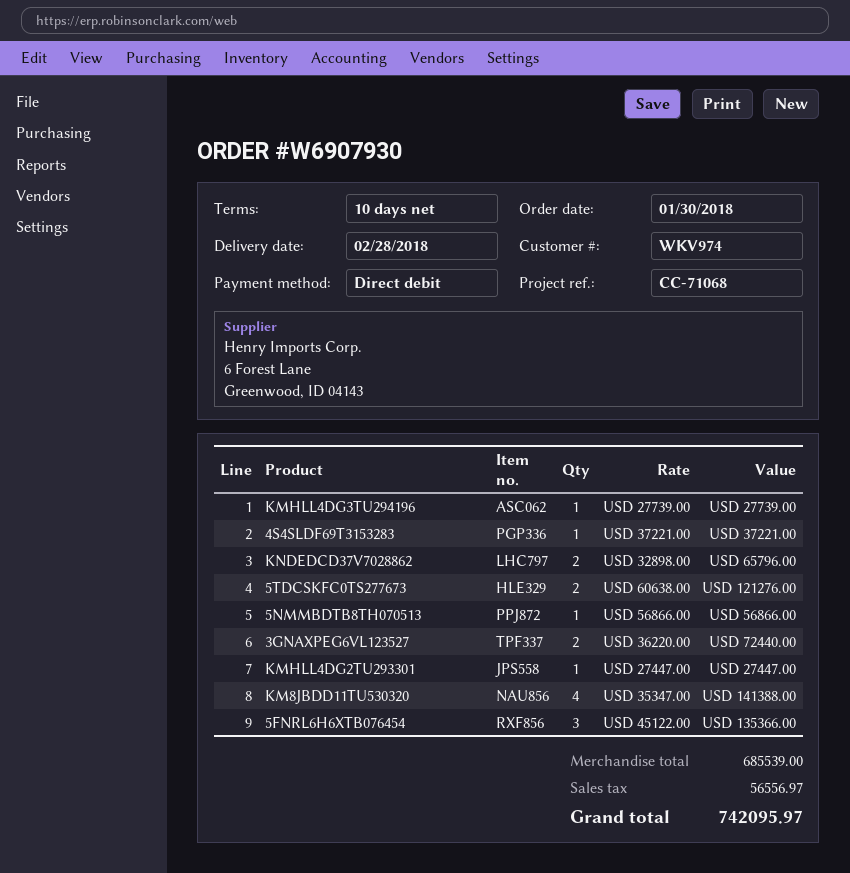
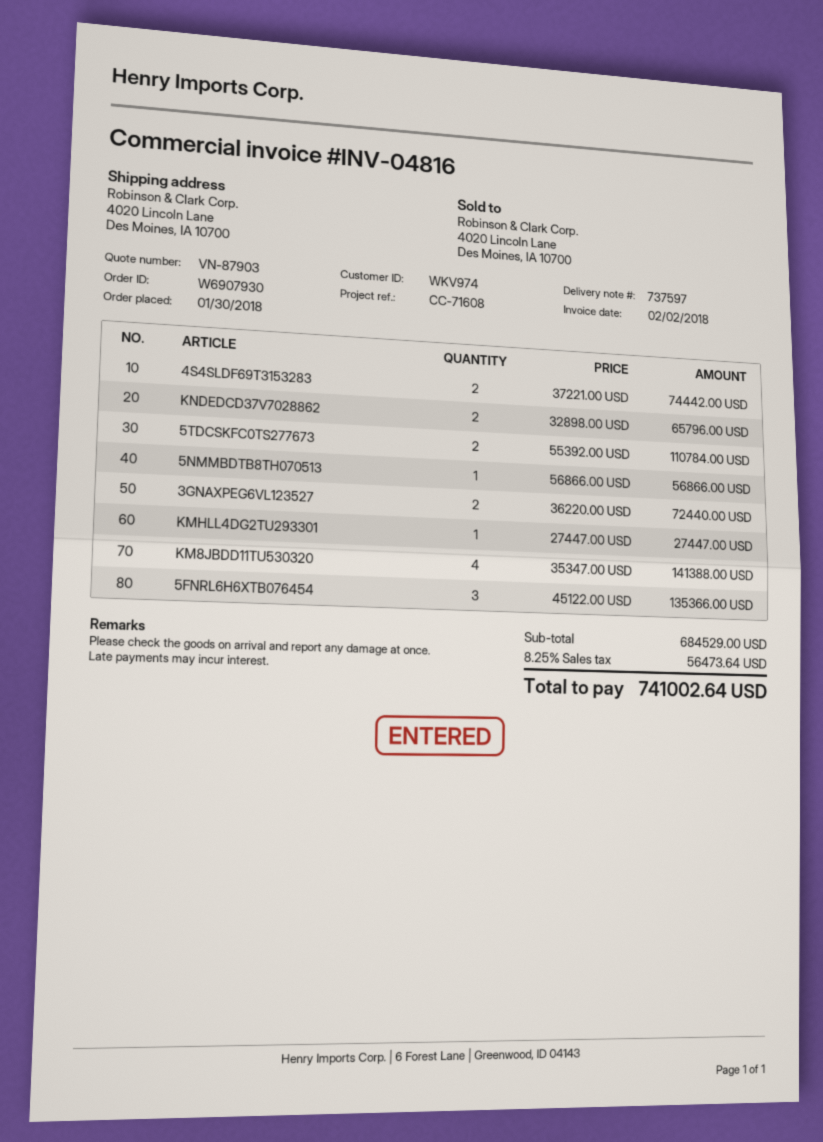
reference: CC-71068 -> CC-71608
KMHLL4DG3TU294196: 1 x 27739.00 = 27739.00 -> none
4S4SLDF69T3153283: 1 x 37221.00 = 37221.00 -> 2 x 37221.00 = 74442.00
5TDCSKFC0TS277673: 2 x 60638.00 = 121276.00 -> 2 x 55392.00 = 110784.00
subtotal: 685539.00 -> 684529.00
tax: 56556.97 -> 56473.64
total: 742095.97 -> 741002.64

